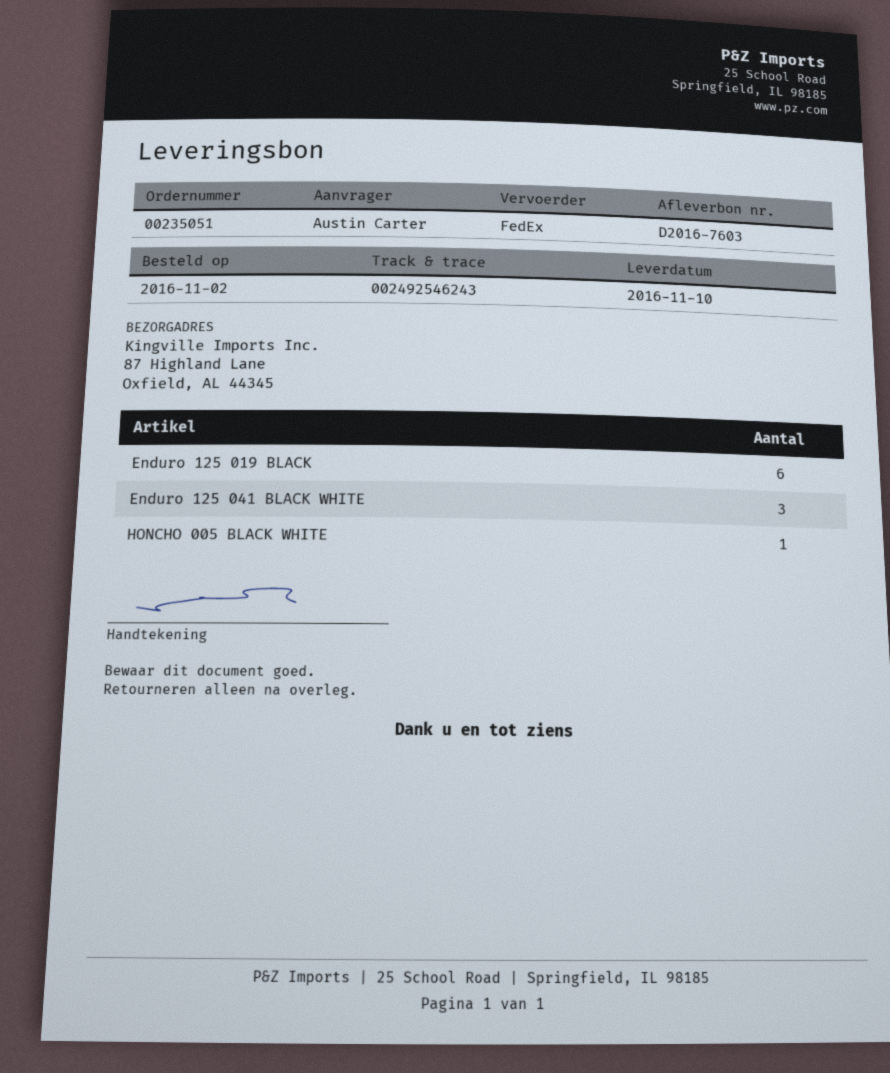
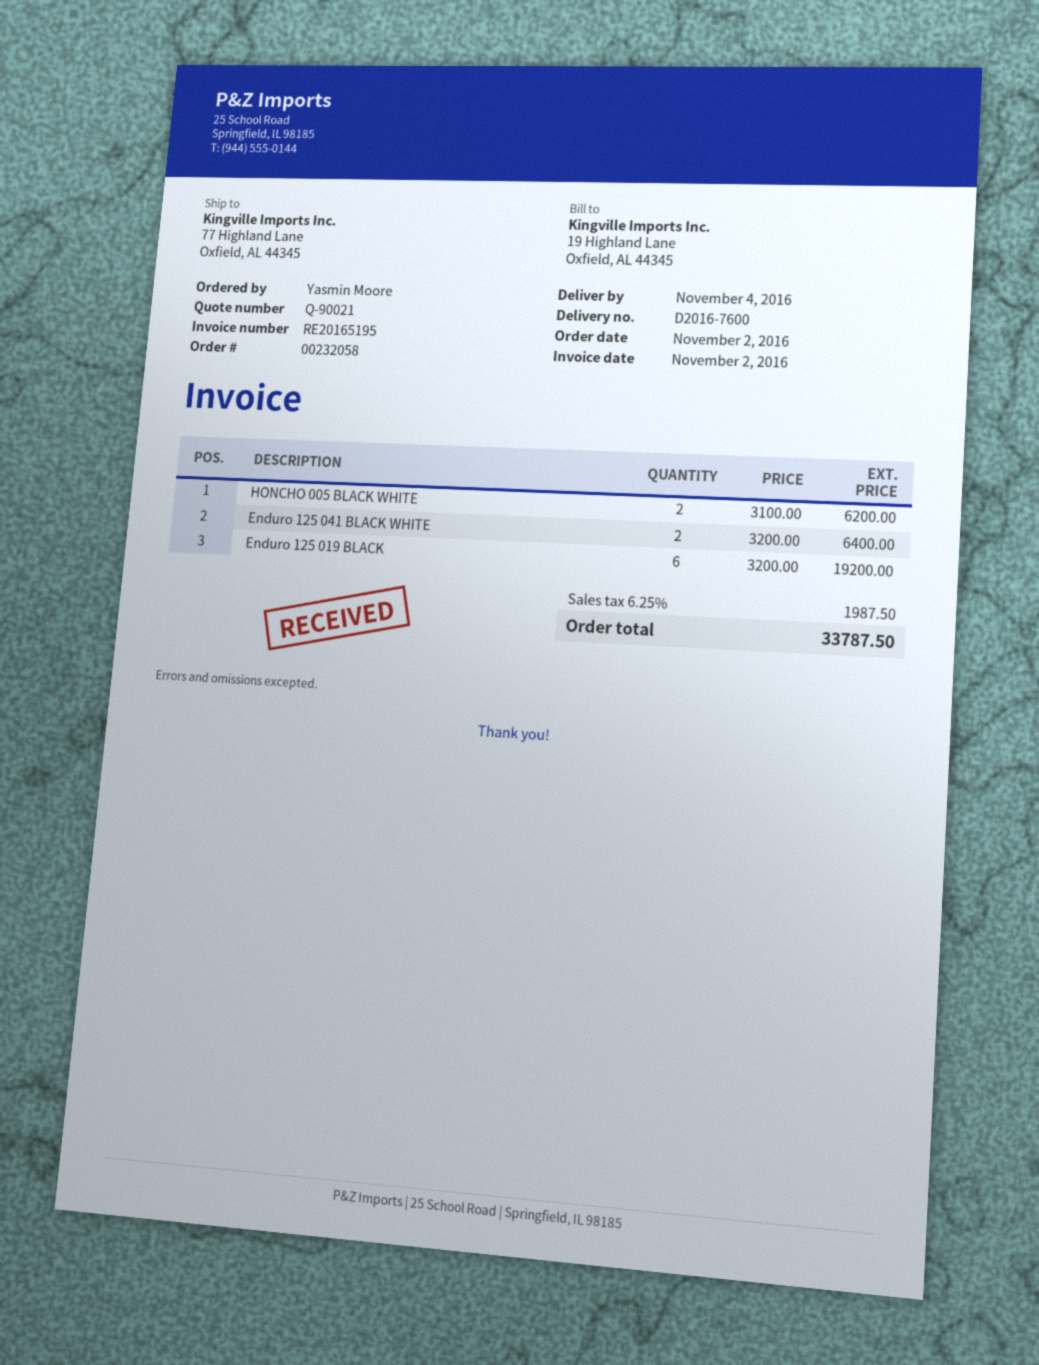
order number: 00235051 -> 00232058
delivery note number: D2016-7603 -> D2016-7600
delivery date: 2016-11-10 -> 2016-11-04
ordered by: Austin Carter -> Yasmin Moore
ship to: 87 Highland Lane, Oxfield, AL 44345 -> 77 Highland Lane, Oxfield, AL 44345
Enduro 125 041 BLACK WHITE: 3 -> 2
HONCHO 005 BLACK WHITE: 1 -> 2

